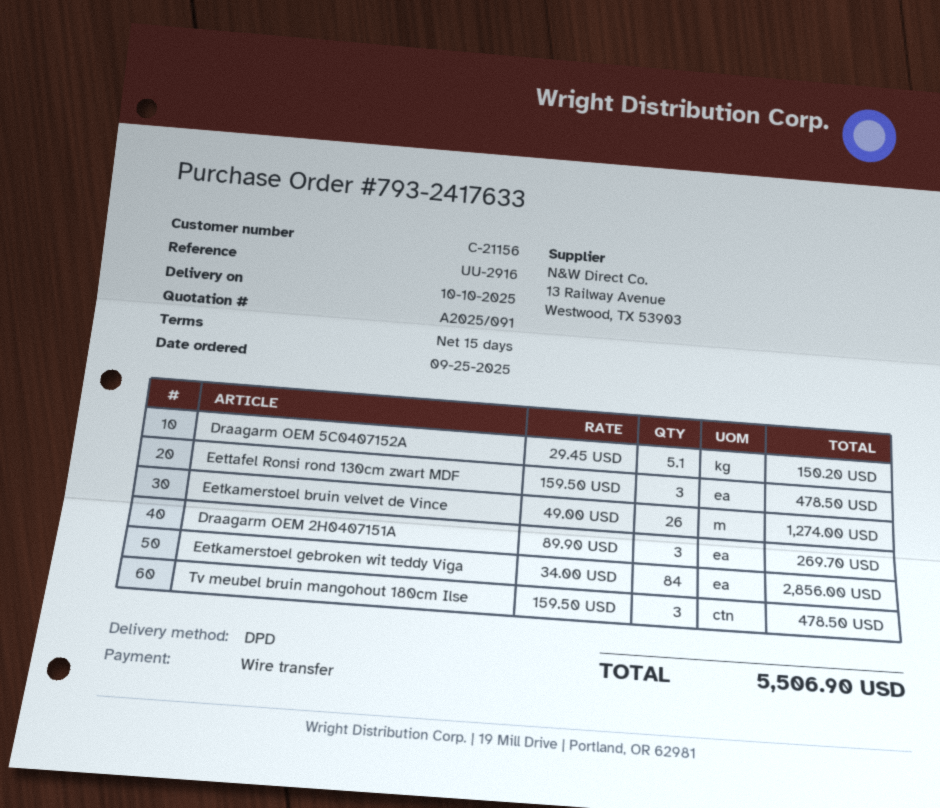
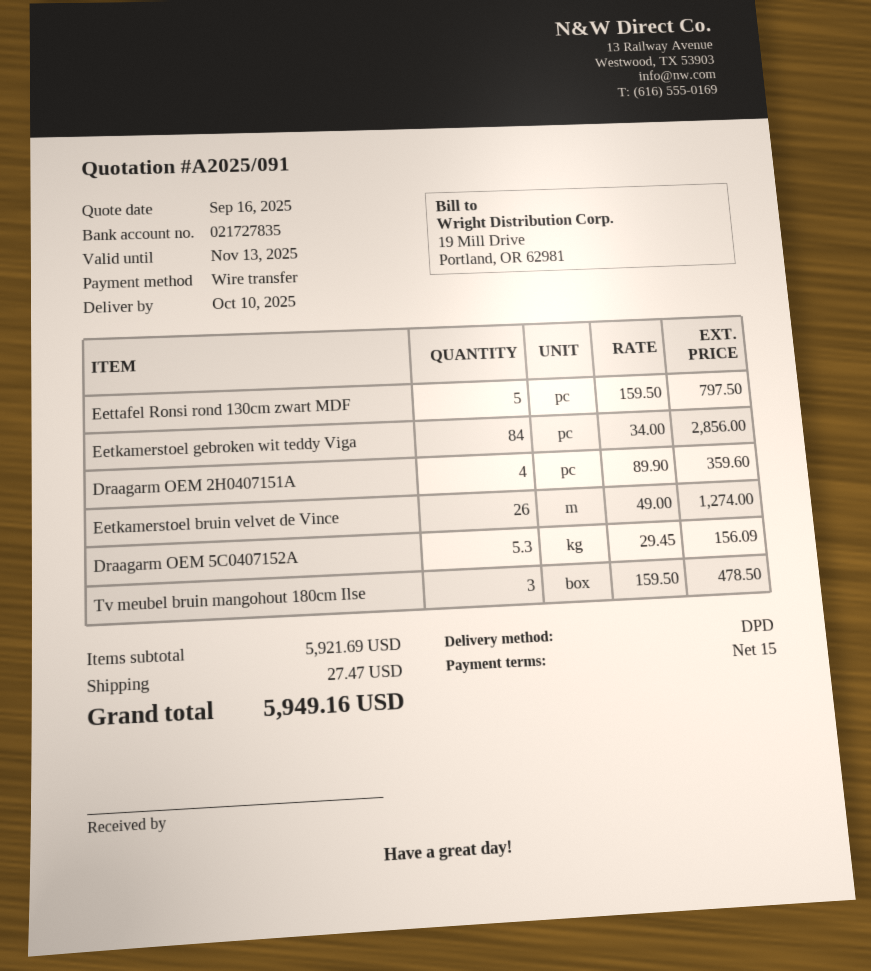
Draagarm OEM 5C0407152A: 5.1 x 29.45 = 150.20 -> 5.3 x 29.45 = 156.09
Eettafel Ronsi rond 130cm zwart MDF: 3 x 159.50 = 478.50 -> 5 x 159.50 = 797.50
Draagarm OEM 2H0407151A: 3 x 89.90 = 269.70 -> 4 x 89.90 = 359.60
shipping: none -> 27.47
total: 5506.90 -> 5949.16

